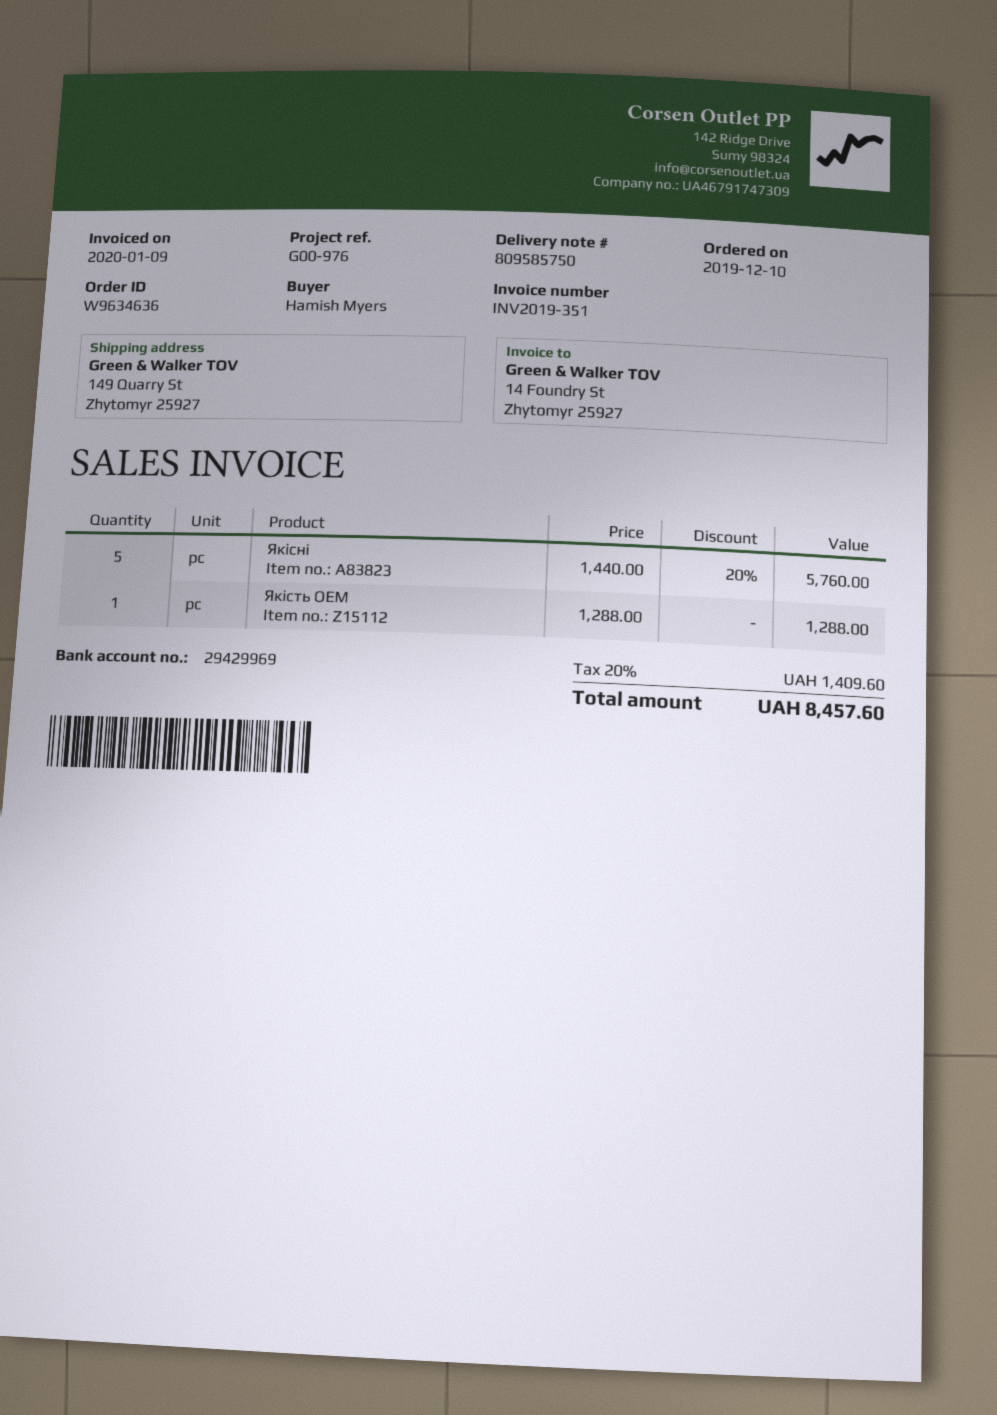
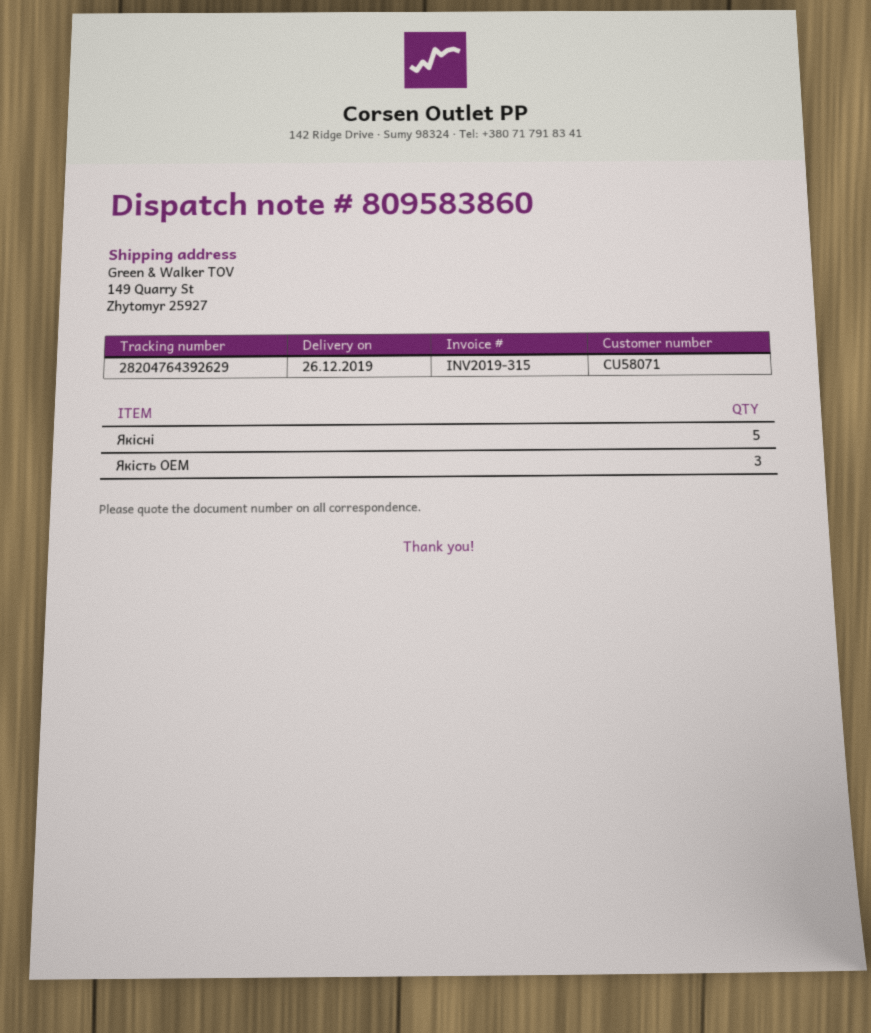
delivery note number: 809585750 -> 809583860
invoice number: INV2019-351 -> INV2019-315
Якість OEM: 1 -> 3

